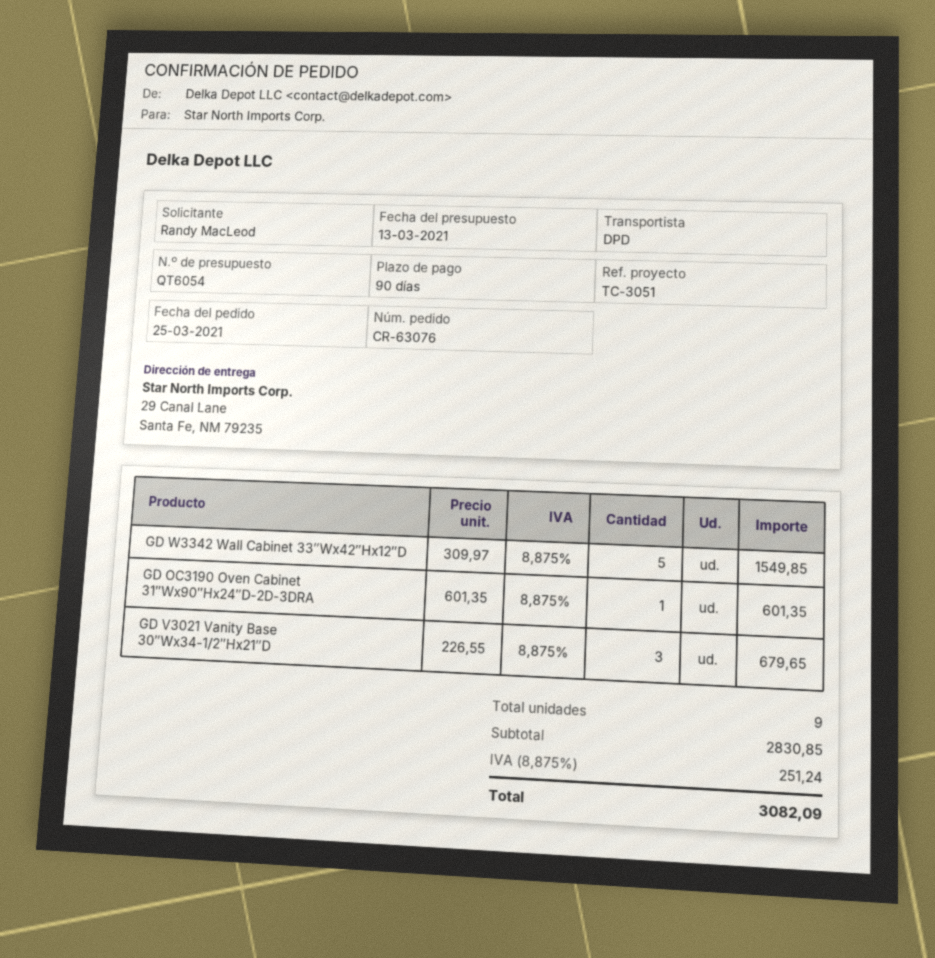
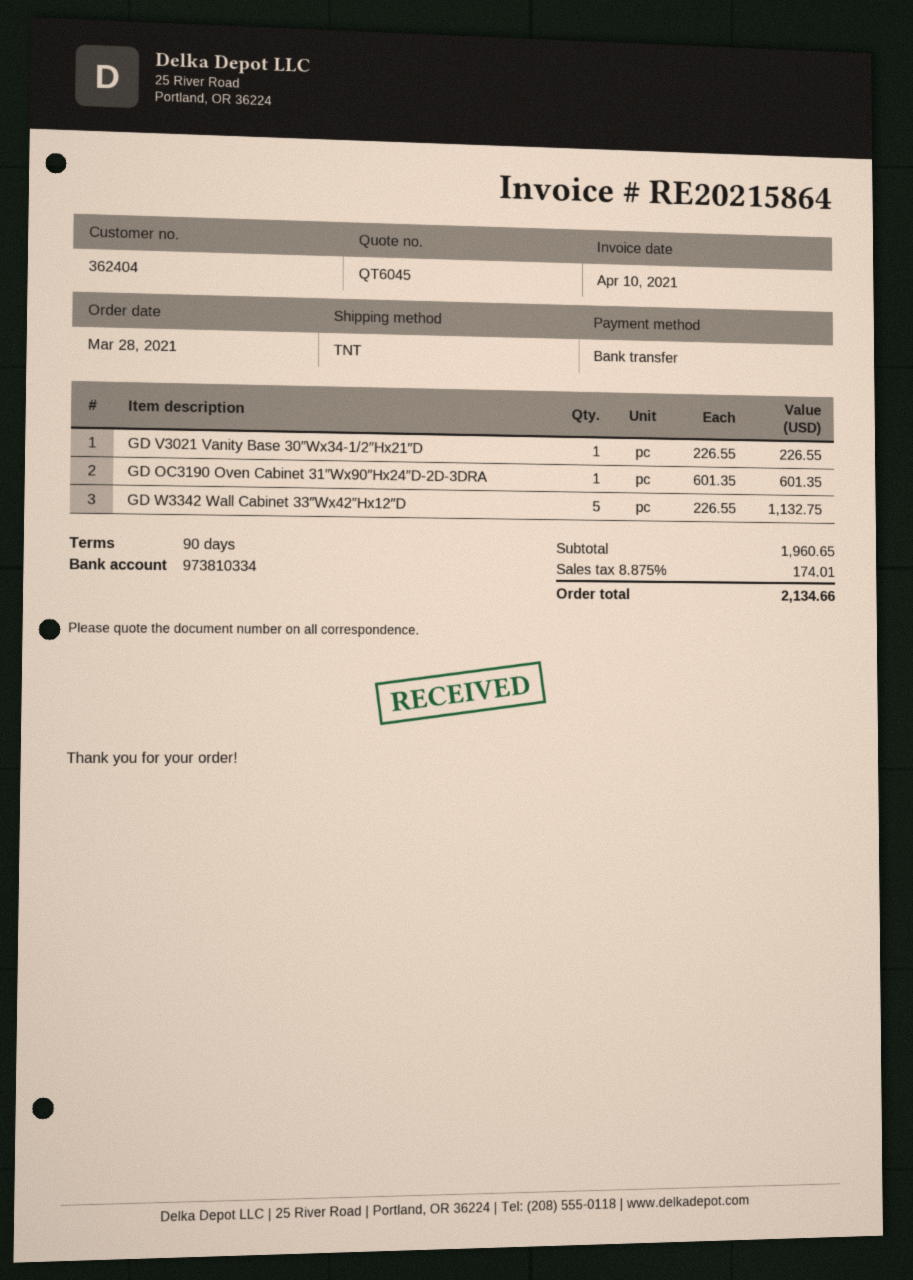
quote number: QT6054 -> QT6045
order date: 2021-03-25 -> 2021-03-28
shipping method: DPD -> TNT
GD W3342 Wall Cabinet 33″Wx42″Hx12″D: 5 x 309.97 = 1549.85 -> 5 x 226.55 = 1132.75
GD V3021 Vanity Base 30″Wx34-1/2″Hx21″D: 3 x 226.55 = 679.65 -> 1 x 226.55 = 226.55
subtotal: 2830.85 -> 1960.65
tax: 8.875% = 251.24 -> 8.875% = 174.01
total: 3082.09 -> 2134.66

